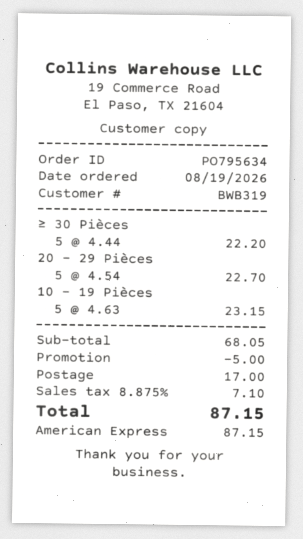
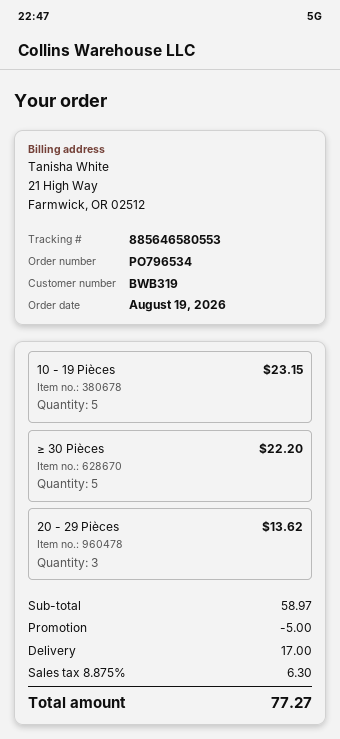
order number: PO795634 -> PO796534
20 - 29 Pièces: 5 for 22.70 -> 3 for 13.62
subtotal: 68.05 -> 58.97
tax: 8.875% = 7.10 -> 8.875% = 6.30
total: 87.15 -> 77.27

